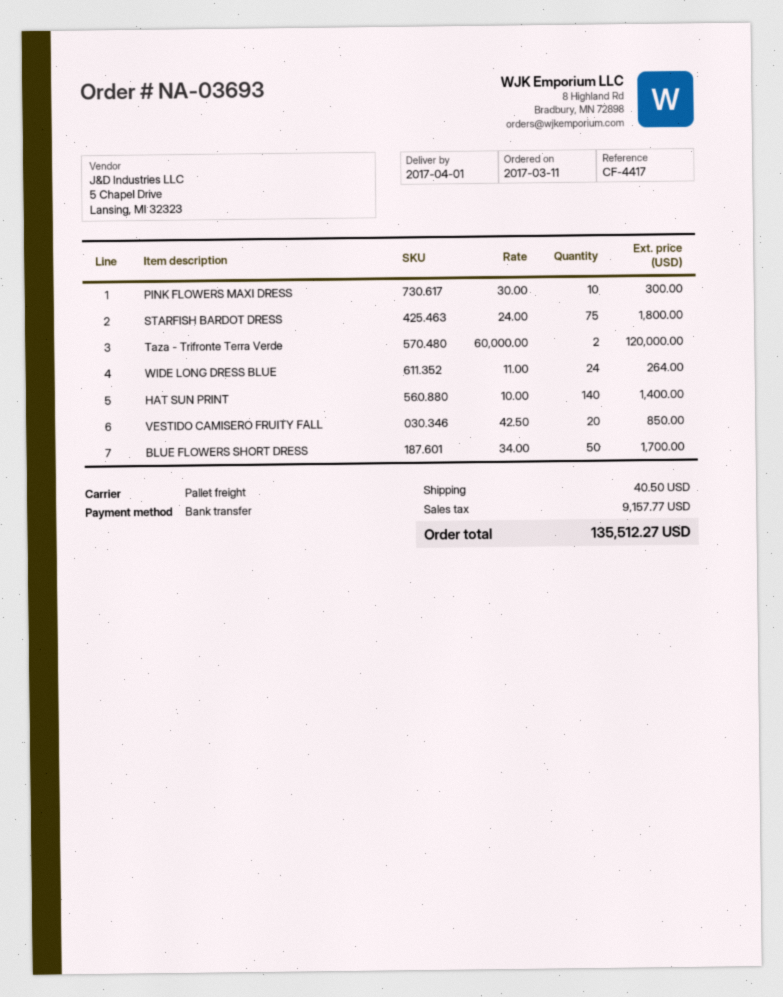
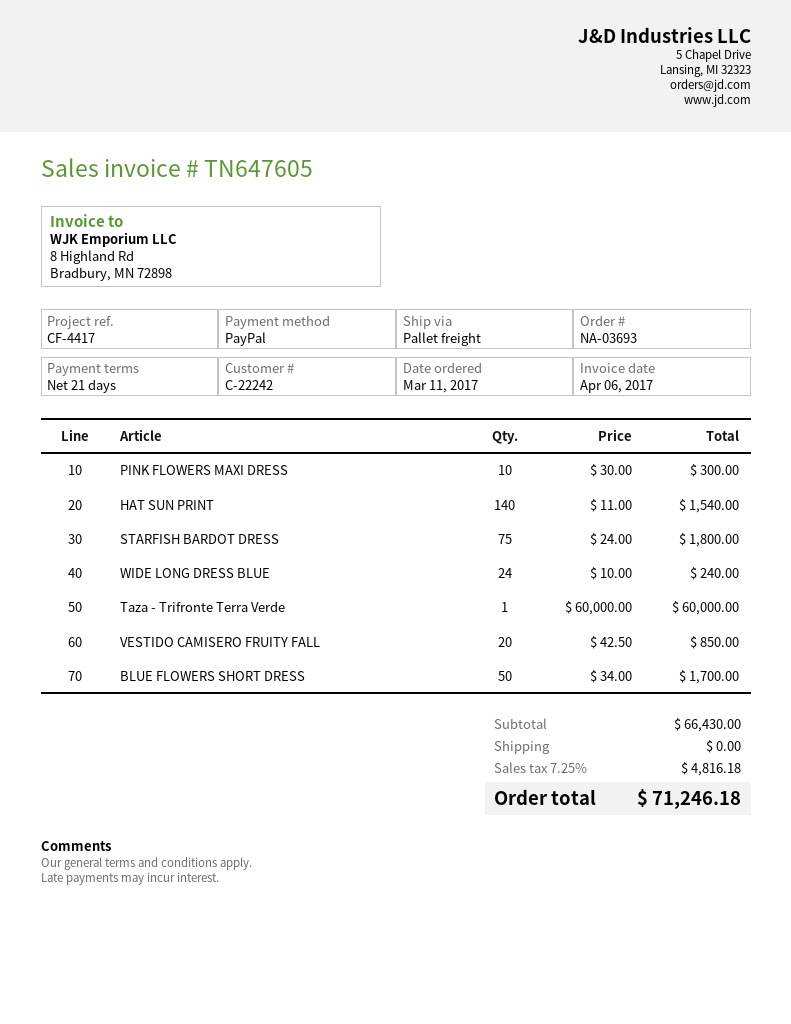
payment method: bank transfer -> PayPal
Taza - Trifronte Terra Verde: 2 x 60000.00 = 120000.00 -> 1 x 60000.00 = 60000.00
WIDE LONG DRESS BLUE: 24 x 11.00 = 264.00 -> 24 x 10.00 = 240.00
HAT SUN PRINT: 140 x 10.00 = 1400.00 -> 140 x 11.00 = 1540.00
shipping: 40.50 -> 0.00
tax: 9157.77 -> 4816.18
total: 135512.27 -> 71246.18

